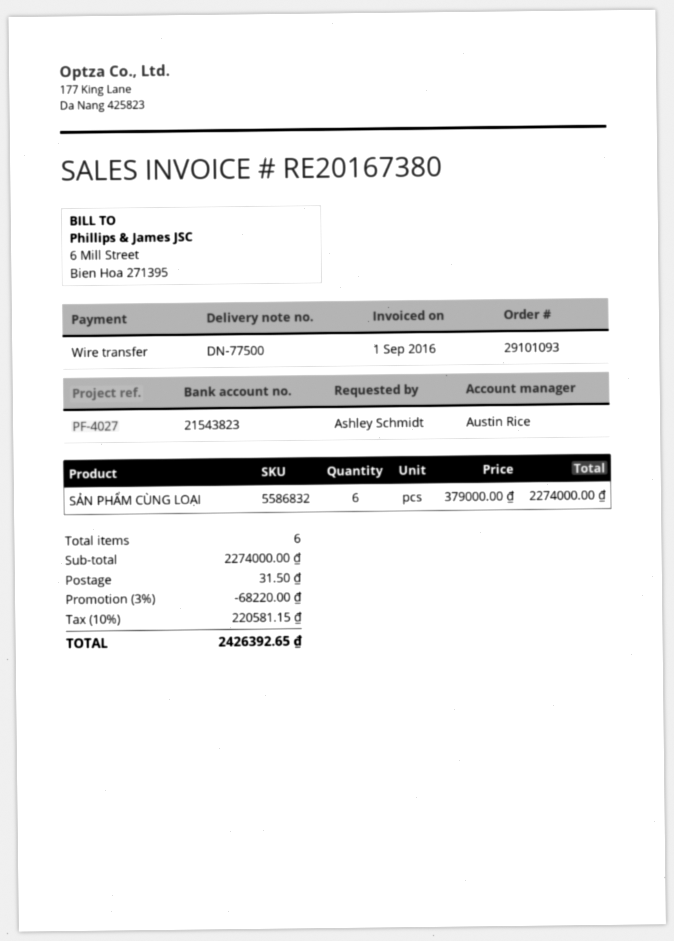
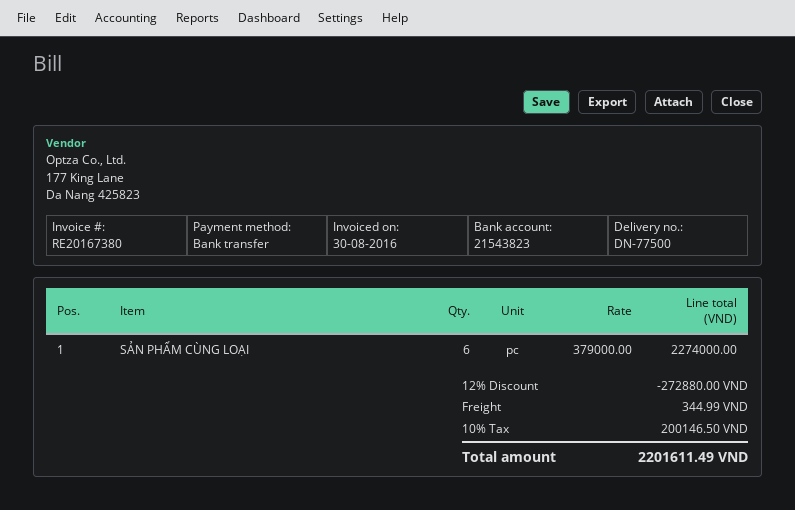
invoice date: 2016-09-01 -> 2016-08-30
discount: 3% = 68220.00 -> 12% = 272880.00
shipping: 31.50 -> 344.99
tax: 10% = 220581.15 -> 10% = 200146.50
total: 2426392.65 -> 2201611.49

